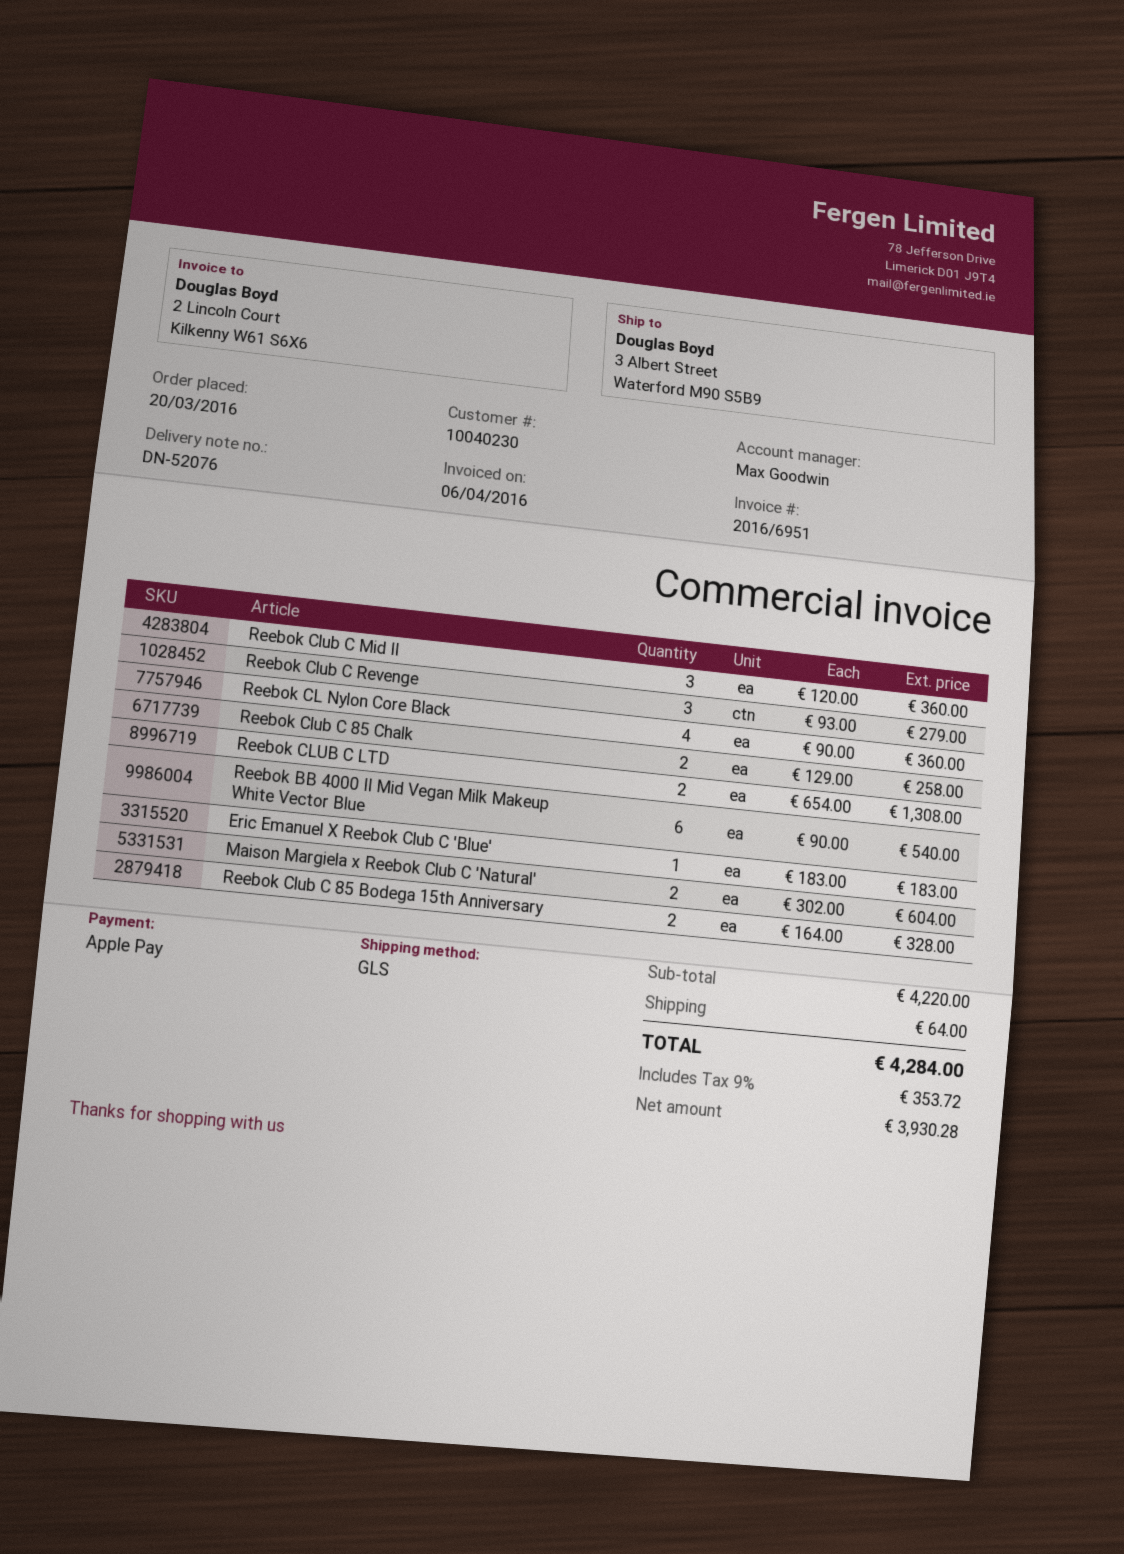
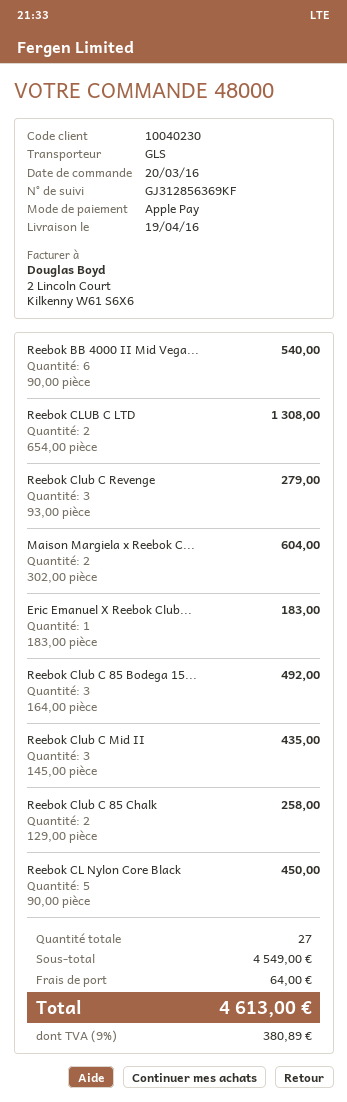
Reebok Club C Mid II: 3 x 120.00 = 360.00 -> 3 x 145.00 = 435.00
Reebok CL Nylon Core Black: 4 x 90.00 = 360.00 -> 5 x 90.00 = 450.00
Reebok Club C 85 Bodega 15th Anniversary: 2 x 164.00 = 328.00 -> 3 x 164.00 = 492.00
subtotal: 4220.00 -> 4549.00
tax: 9% = 353.72 -> 9% = 380.89
total: 4284.00 -> 4613.00

